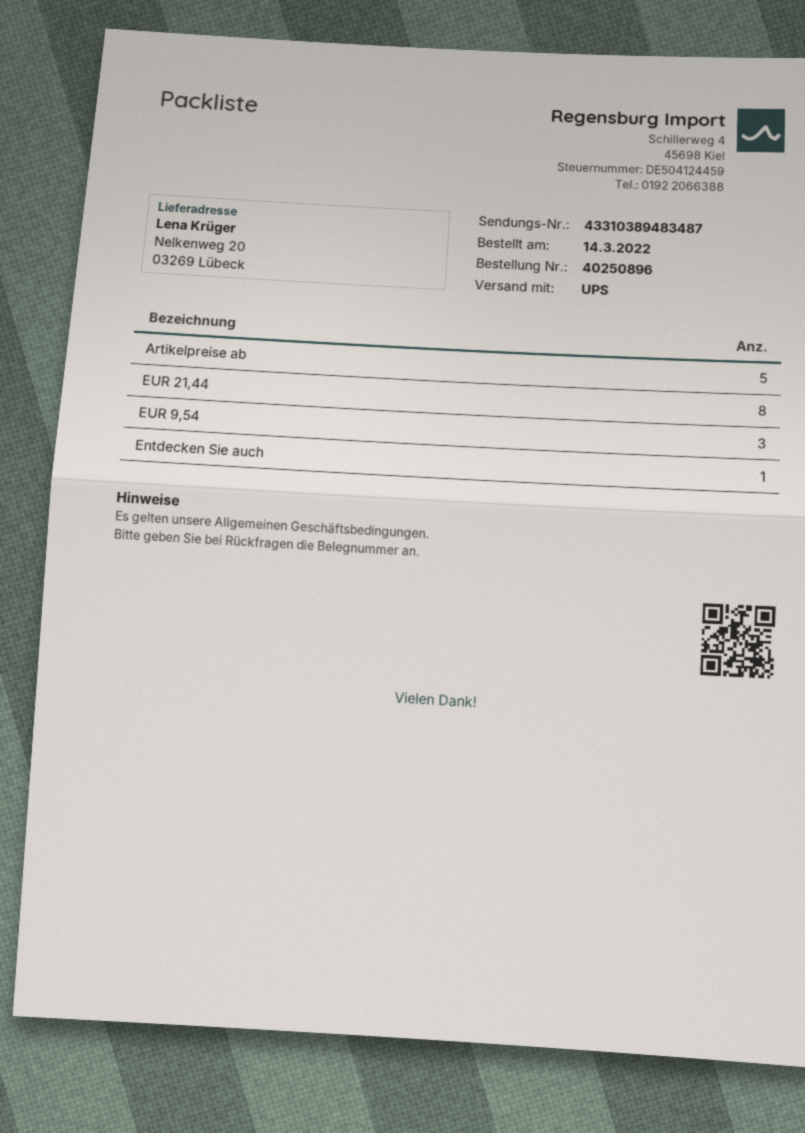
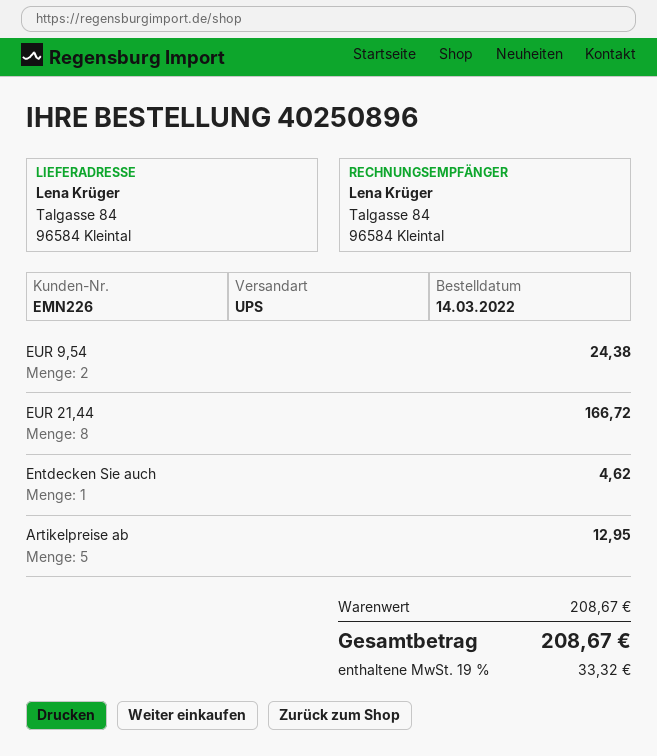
ship to: Nelkenweg 20, 03269 Lübeck -> Talgasse 84, 96584 Kleintal
EUR 9,54: 3 -> 2

